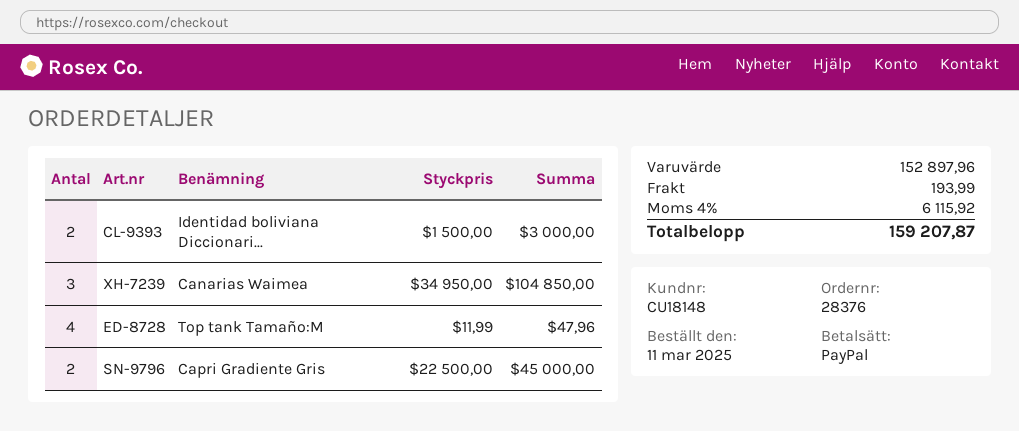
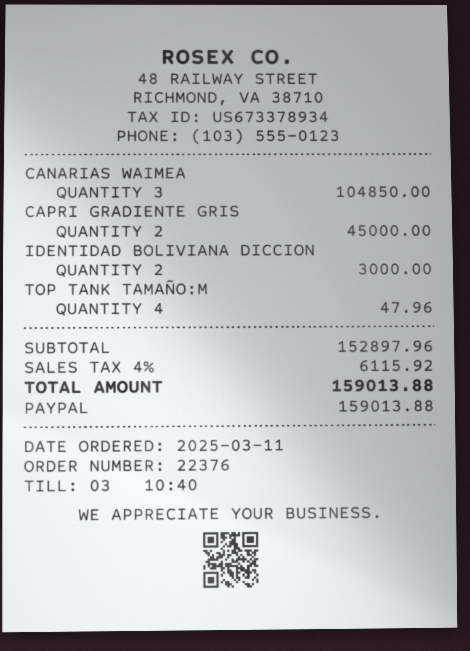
order number: 28376 -> 22376
shipping: 193.99 -> none
total: 159207.87 -> 159013.88

